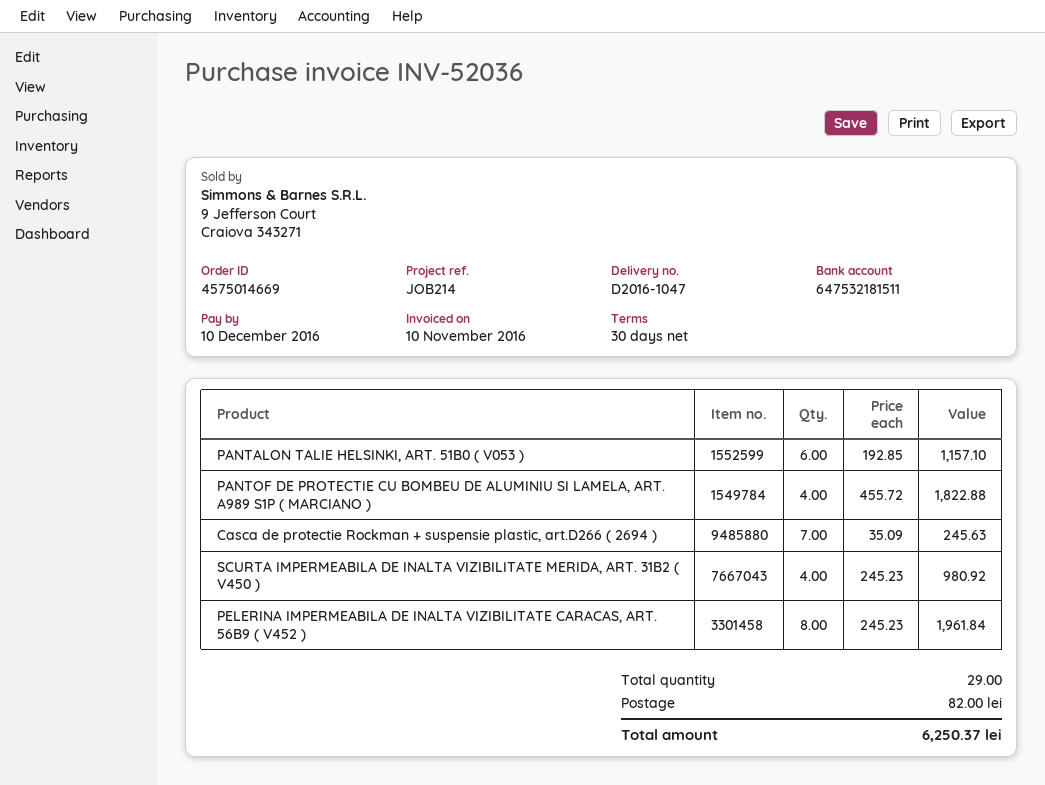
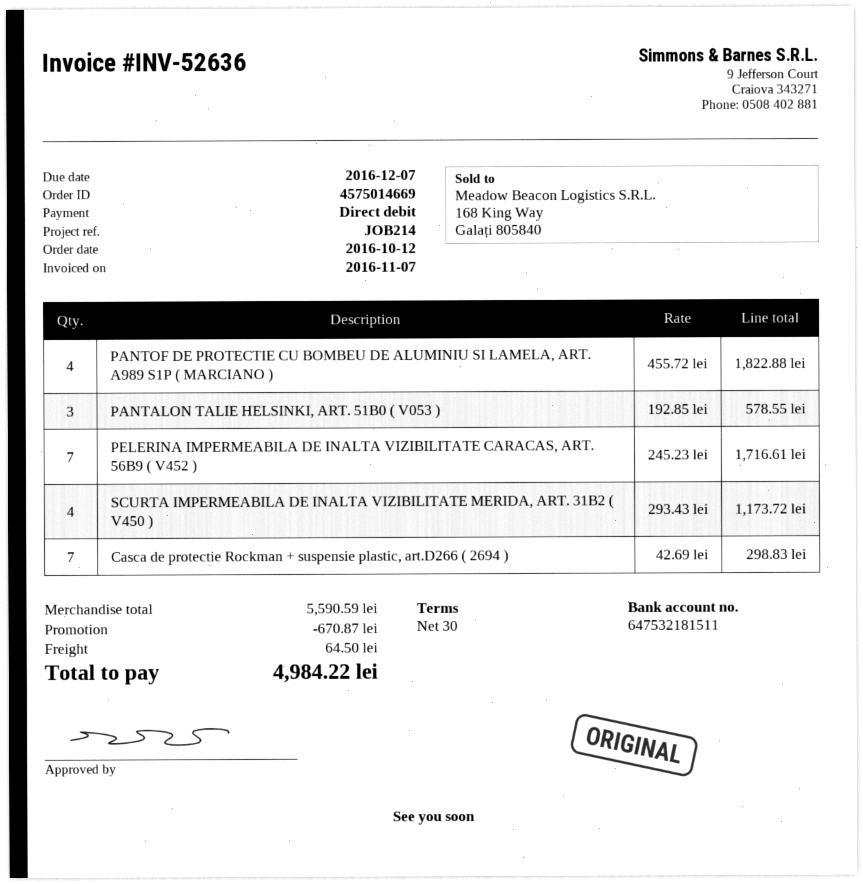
invoice number: INV-52036 -> INV-52636
invoice date: 2016-11-10 -> 2016-11-07
due date: 2016-12-10 -> 2016-12-07
PANTALON TALIE HELSINKI, ART. 51B0 ( V053 ): 6 x 192.85 = 1157.10 -> 3 x 192.85 = 578.55
Casca de protectie Rockman + suspensie plastic, art.D266 ( 2694 ): 7 x 35.09 = 245.63 -> 7 x 42.69 = 298.83
SCURTA IMPERMEABILA DE INALTA VIZIBILITATE MERIDA, ART. 31B2 ( V450 ): 4 x 245.23 = 980.92 -> 4 x 293.43 = 1173.72
PELERINA IMPERMEABILA DE INALTA VIZIBILITATE CARACAS, ART. 56B9 ( V452 ): 8 x 245.23 = 1961.84 -> 7 x 245.23 = 1716.61
discount: none -> 670.87
shipping: 82.00 -> 64.50
total: 6250.37 -> 4984.22

